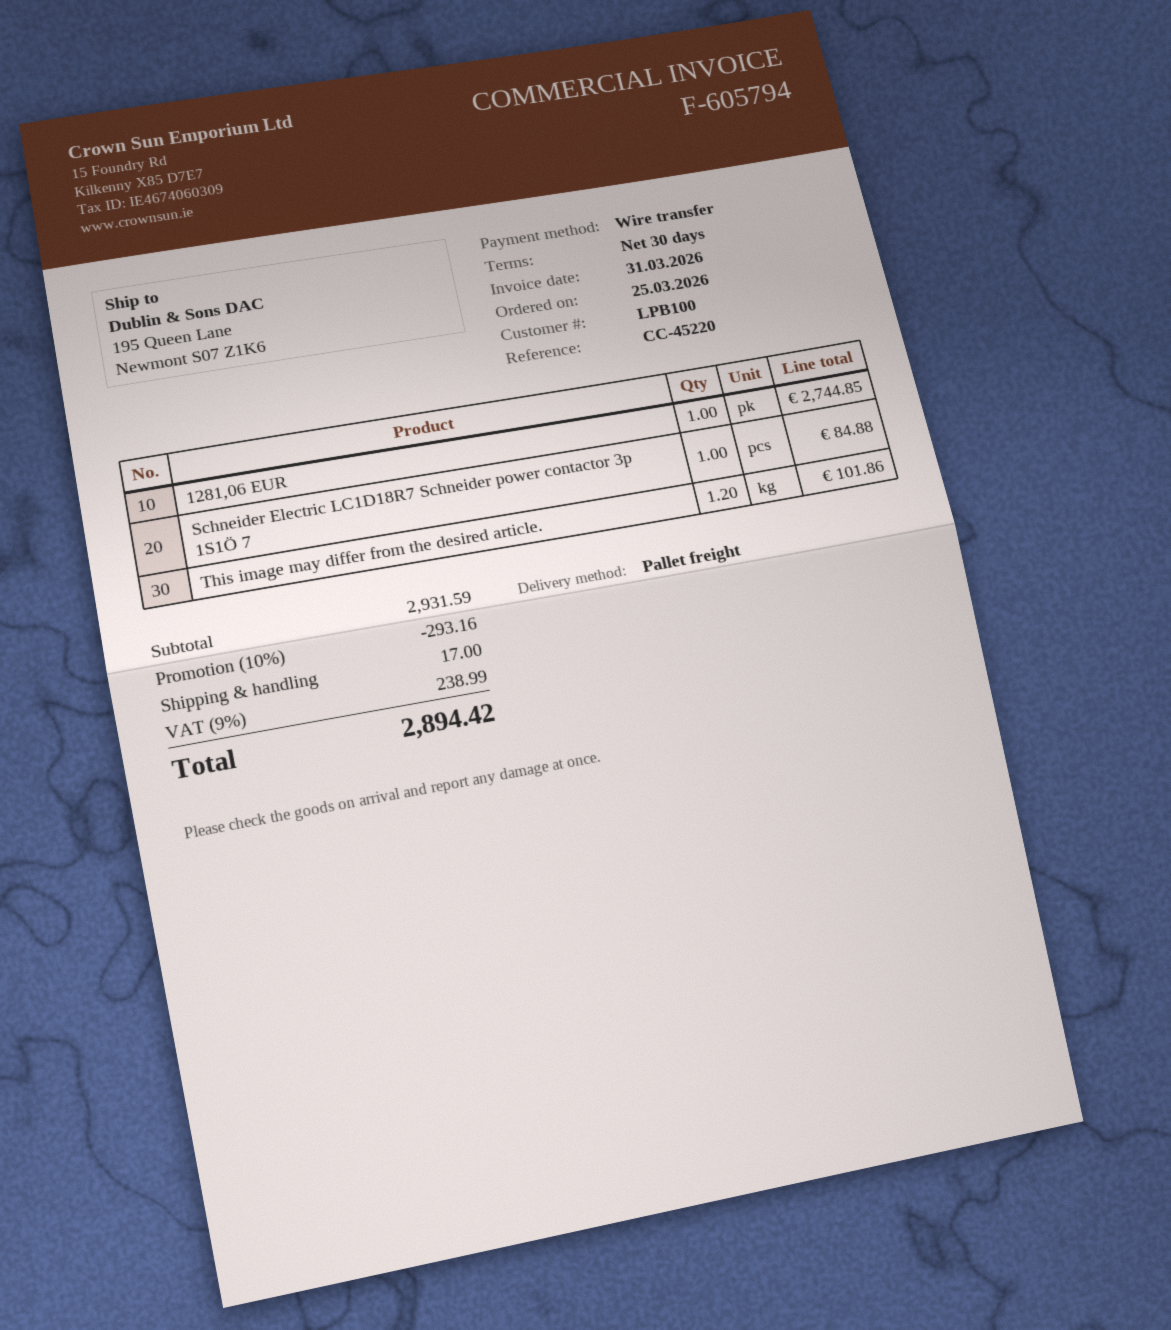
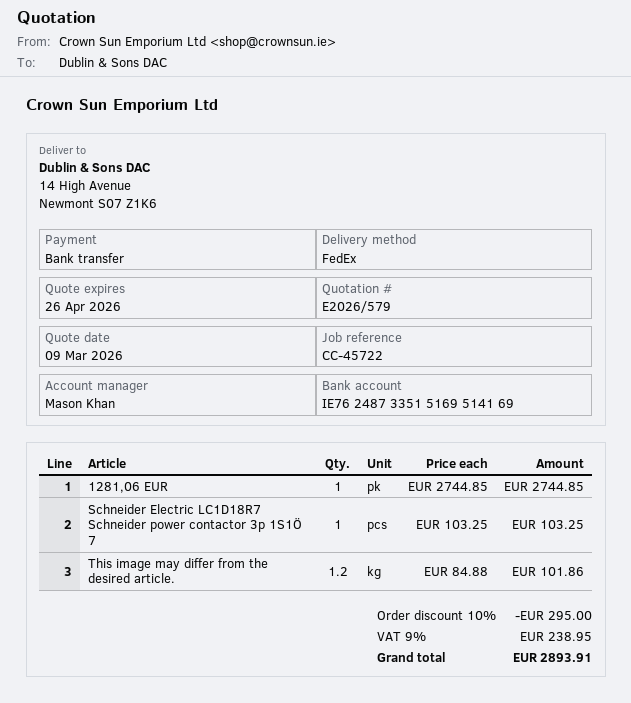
reference: CC-45220 -> CC-45722
shipping method: pallet freight -> FedEx
ship to: 195 Queen Lane, Newmont S07 Z1K6 -> 14 High Avenue, Newmont S07 Z1K6
Schneider Electric LC1D18R7 Schneider power contactor 3p 1S1Ö 7: 1 for 84.88 -> 1 for 103.25
discount: 10% = 293.16 -> 10% = 295.00
shipping: 17.00 -> none
tax: 9% = 238.99 -> 9% = 238.95
total: 2894.42 -> 2893.91

